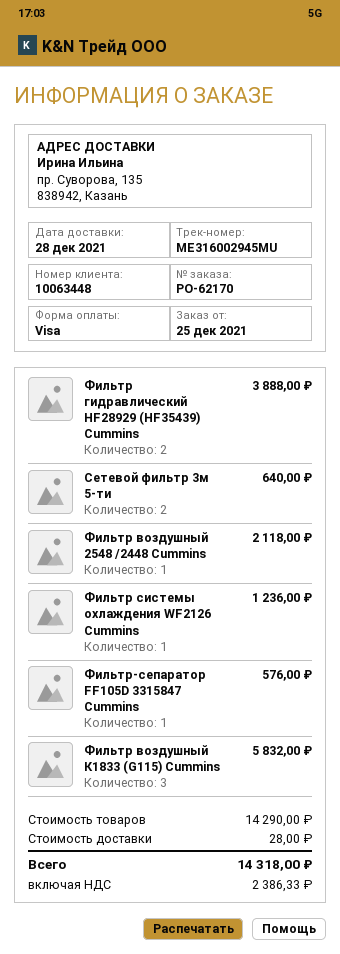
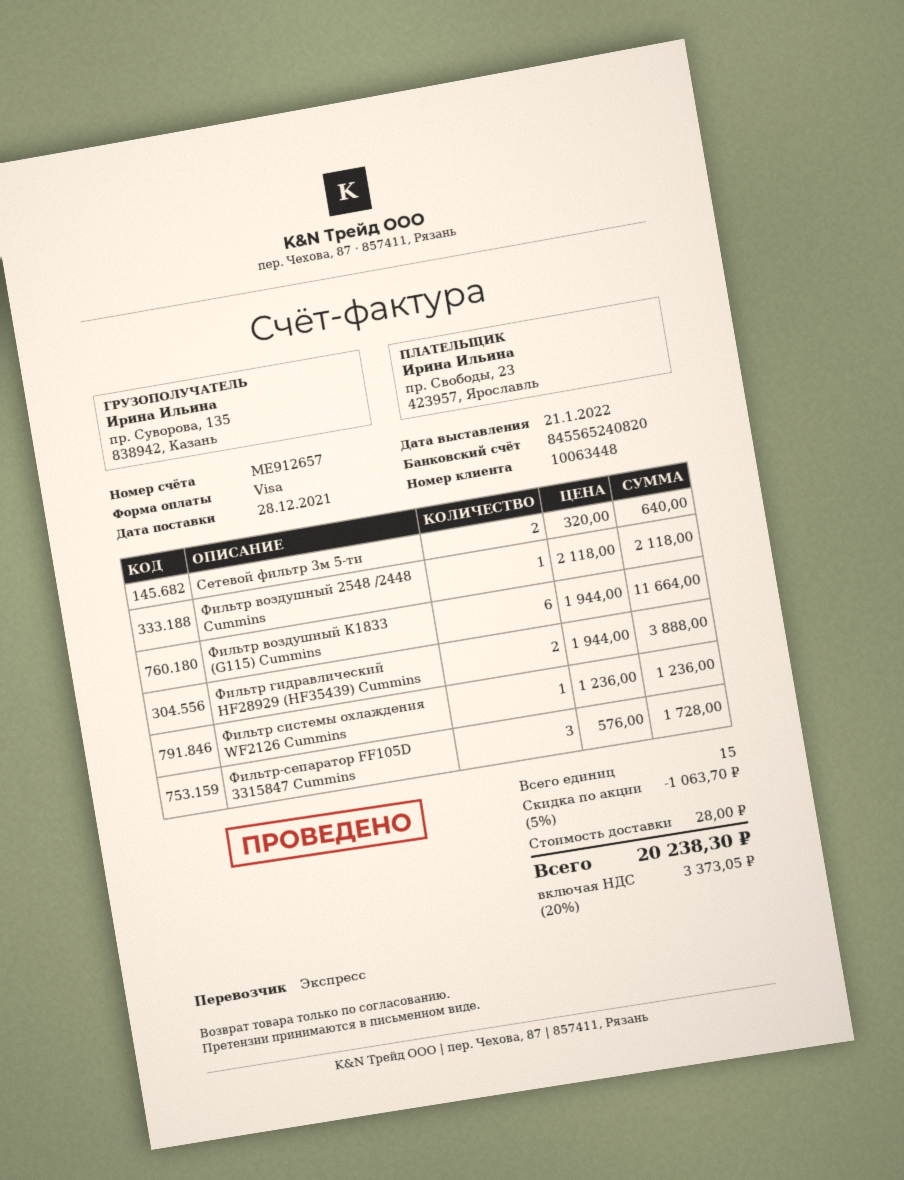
Фильтр-сепаратор FF105D 3315847 Cummins: 1 for 576.00 -> 3 for 1728.00
Фильтр воздушный К1833 (G115) Cummins: 3 for 5832.00 -> 6 for 11664.00
discount: none -> 5% = 1063.70
tax: 2386.33 -> 3373.05
total: 14318.00 -> 20238.30

